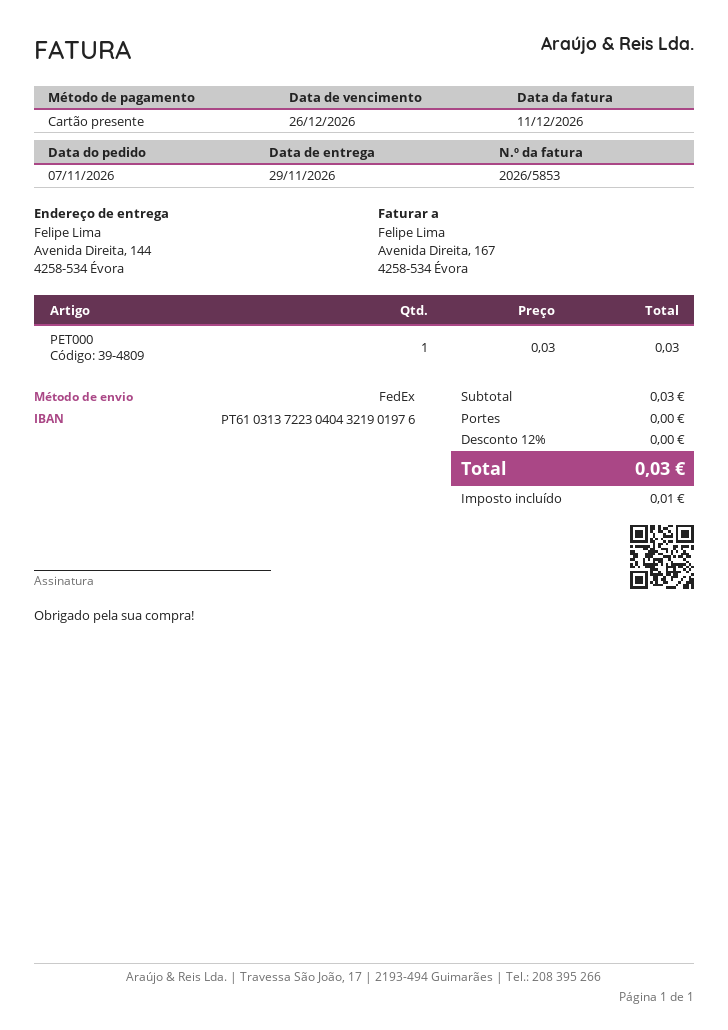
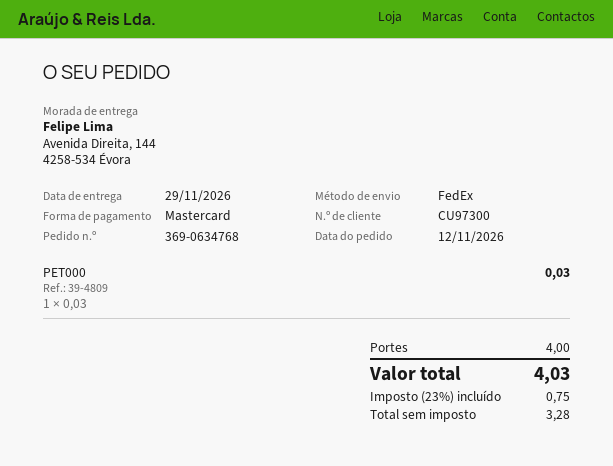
order date: 2026-11-07 -> 2026-11-12
payment method: gift card -> Mastercard
discount: 12% = 0.00 -> none
shipping: 0.00 -> 4.00
tax: 0.01 -> 0.75
total: 0.03 -> 4.03

